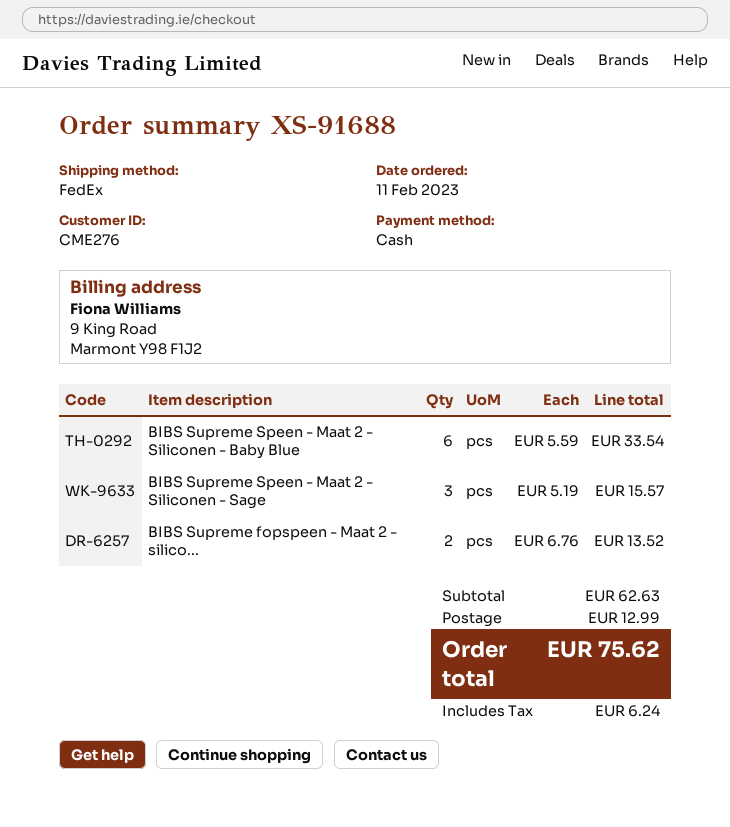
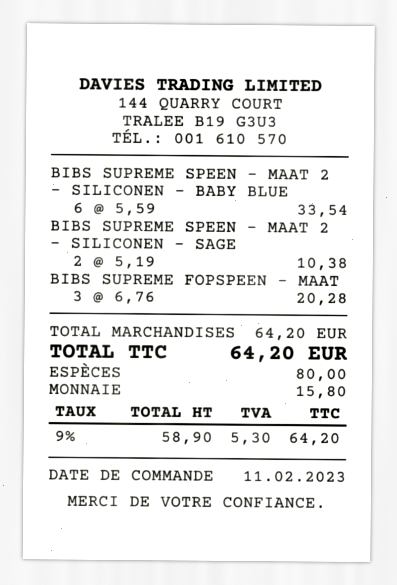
BIBS Supreme Speen - Maat 2 - Siliconen - Sage: 3 x 5.19 = 15.57 -> 2 x 5.19 = 10.38
BIBS Supreme fopspeen - Maat 2 - silico...: 2 x 6.76 = 13.52 -> 3 x 6.76 = 20.28
subtotal: 62.63 -> 64.20
shipping: 12.99 -> none
tax: 6.24 -> 5.30
total: 75.62 -> 64.20

